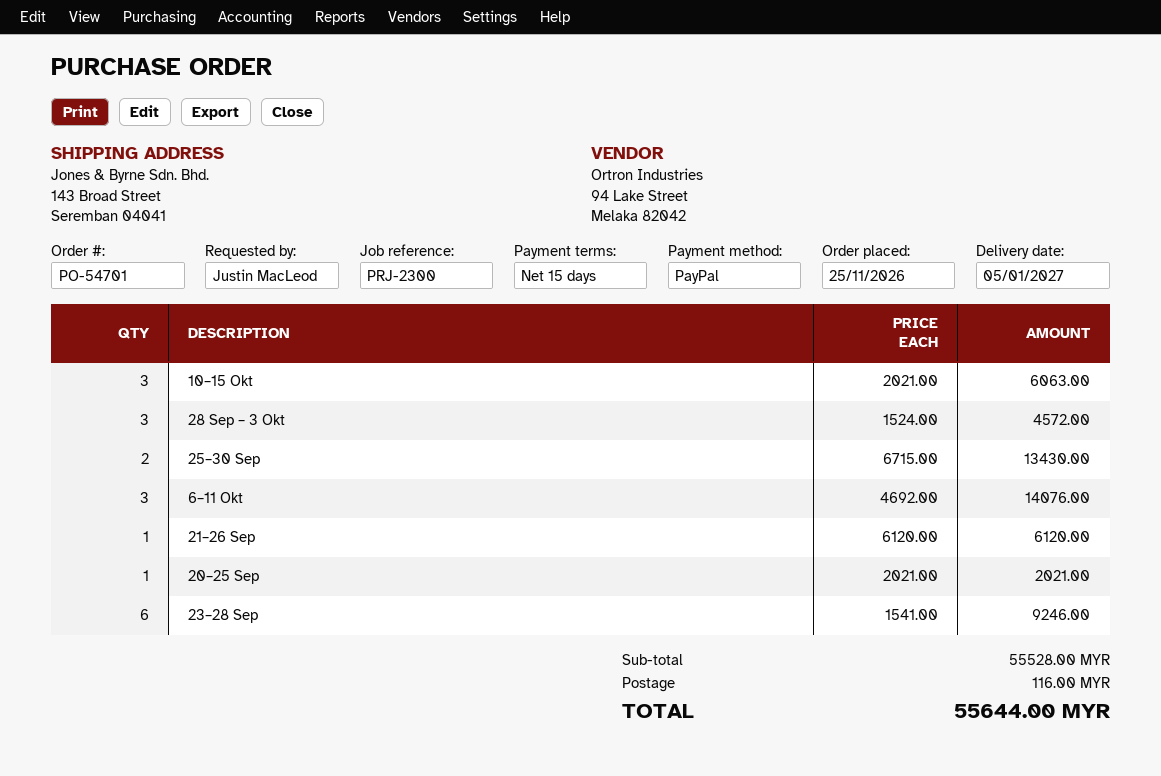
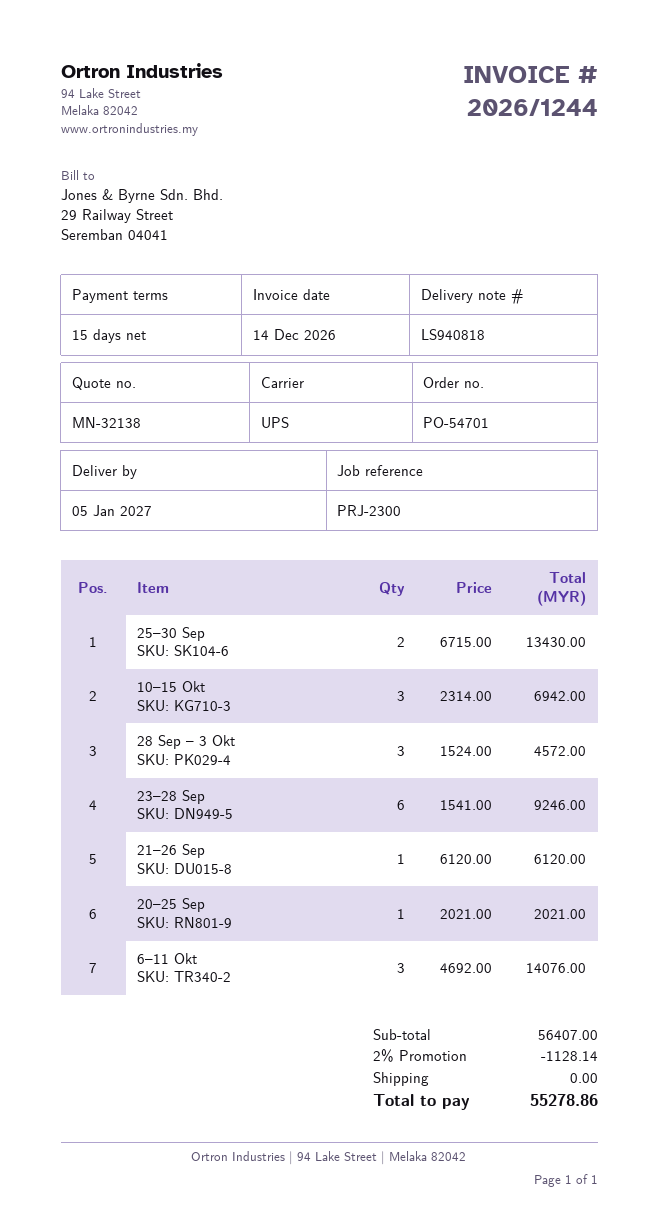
10–15 Okt: 3 x 2021.00 = 6063.00 -> 3 x 2314.00 = 6942.00
subtotal: 55528.00 -> 56407.00
discount: none -> 2% = 1128.14
shipping: 116.00 -> 0.00
total: 55644.00 -> 55278.86

